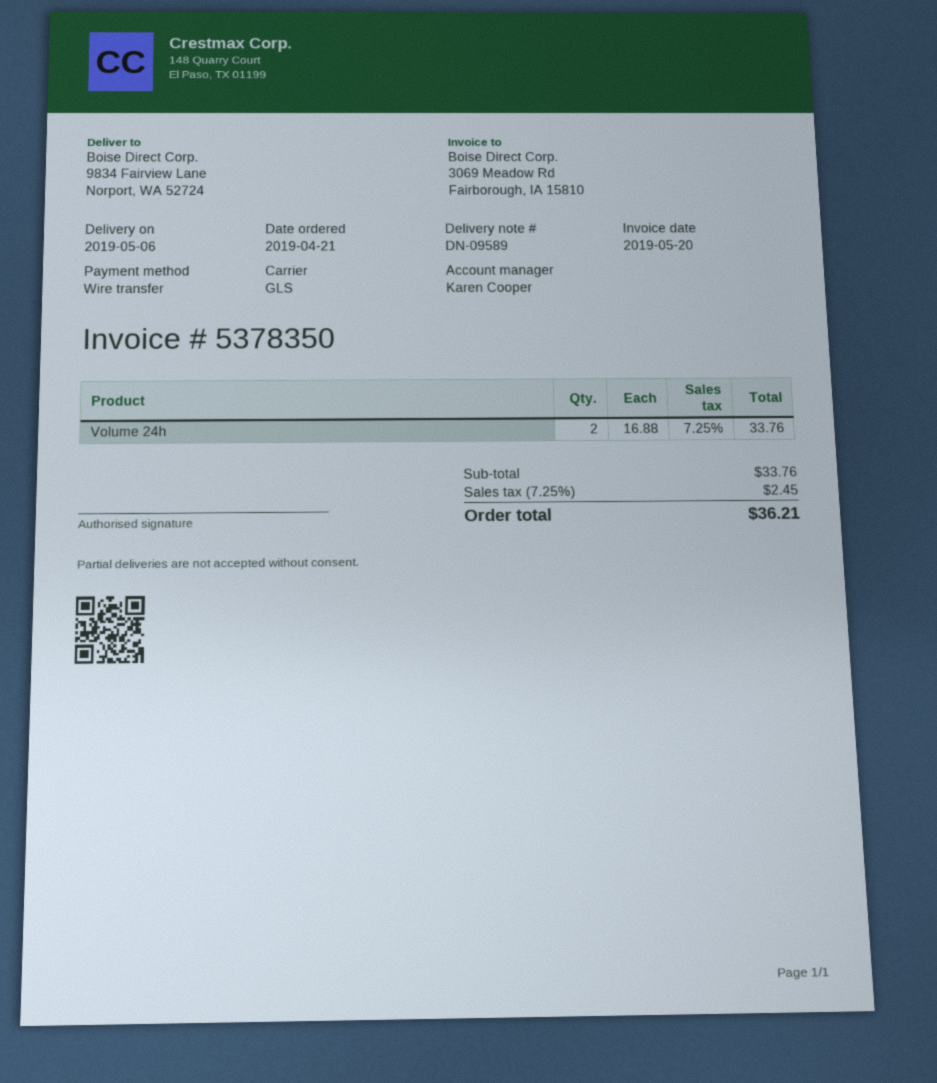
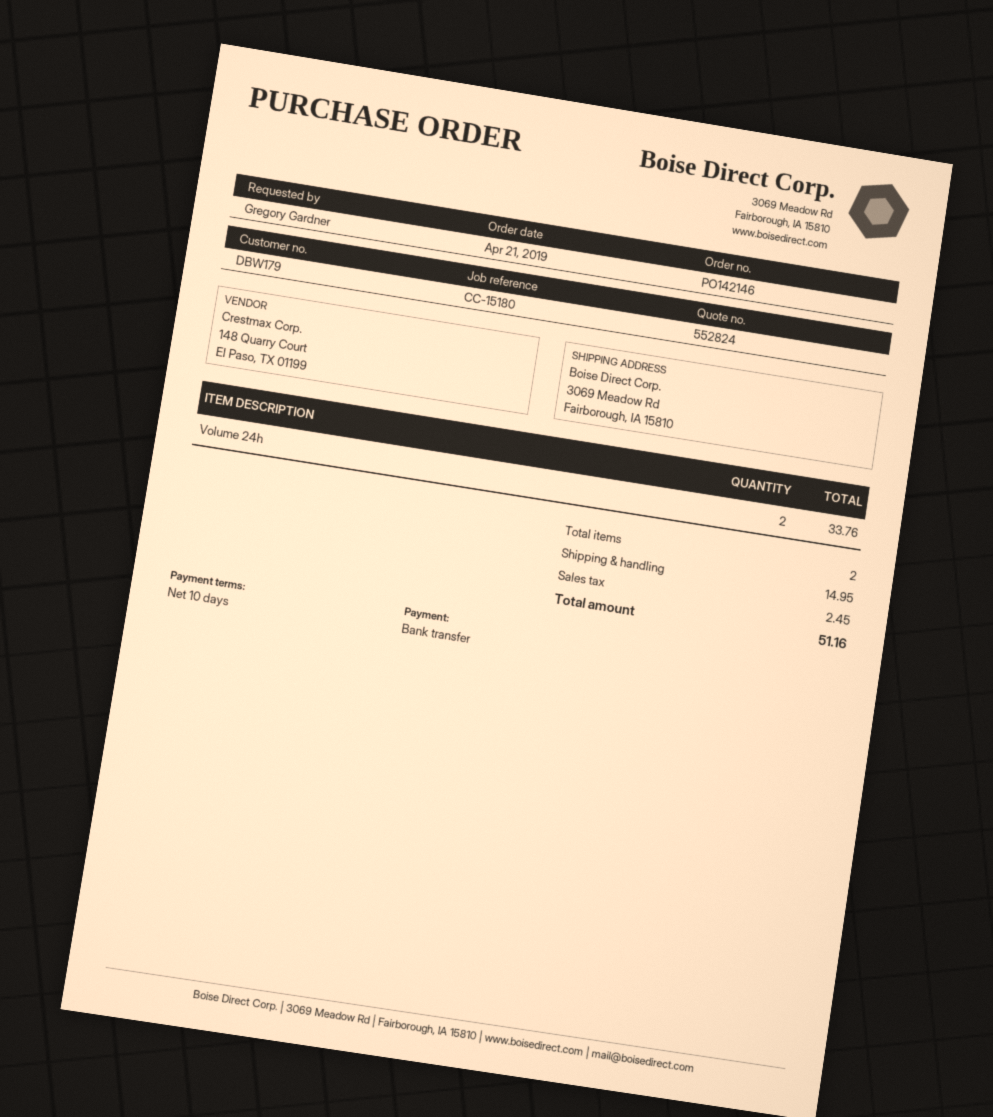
ship to: 9834 Fairview Lane, Norport, WA 52724 -> 3069 Meadow Rd, Fairborough, IA 15810
shipping: none -> 14.95
total: 36.21 -> 51.16

